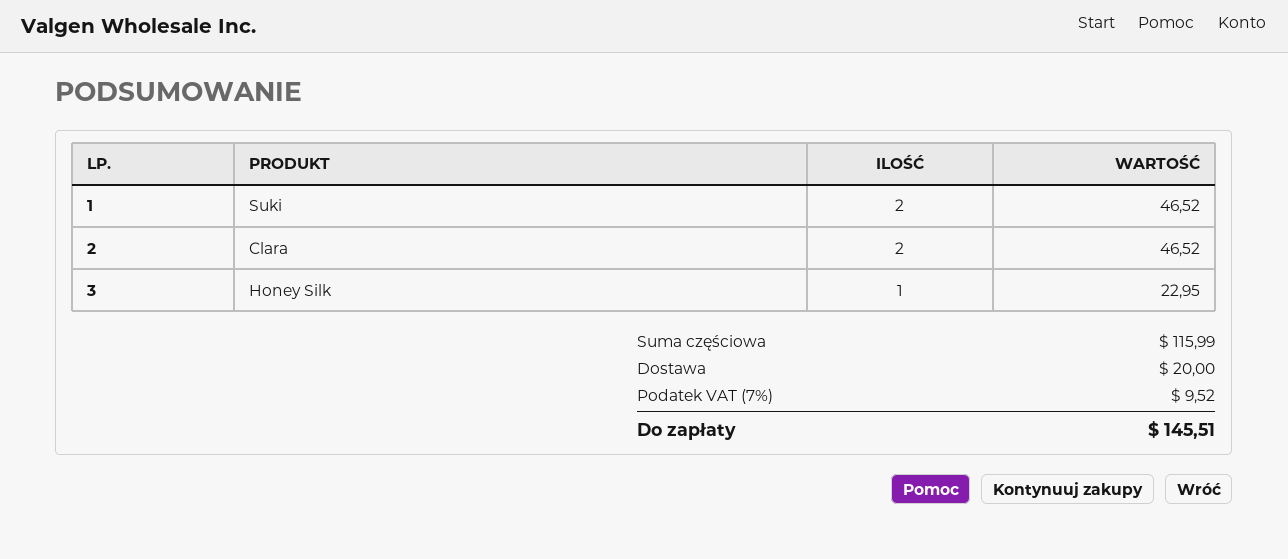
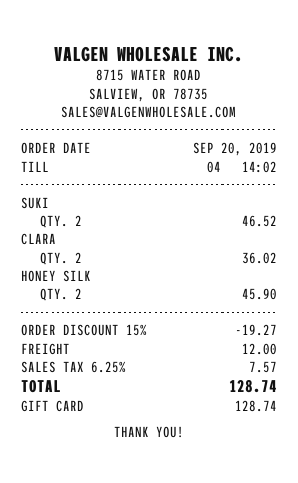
Clara: 2 for 46.52 -> 2 for 36.02
Honey Silk: 1 for 22.95 -> 2 for 45.90
discount: none -> 15% = 19.27
shipping: 20.00 -> 12.00
tax: 7% = 9.52 -> 6.25% = 7.57
total: 145.51 -> 128.74

